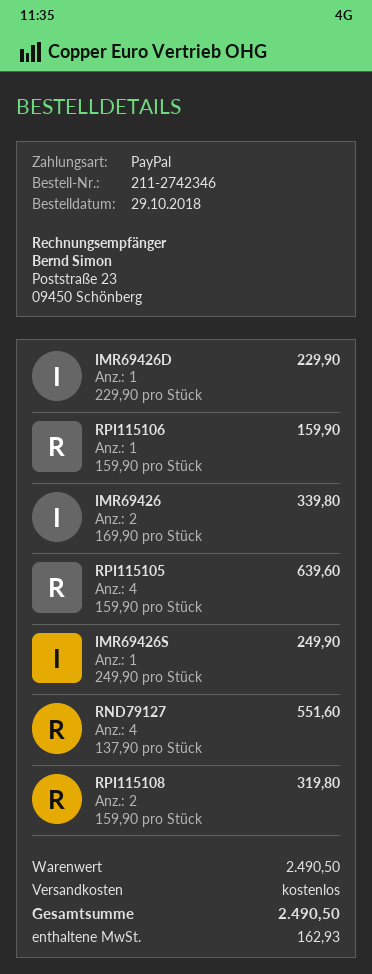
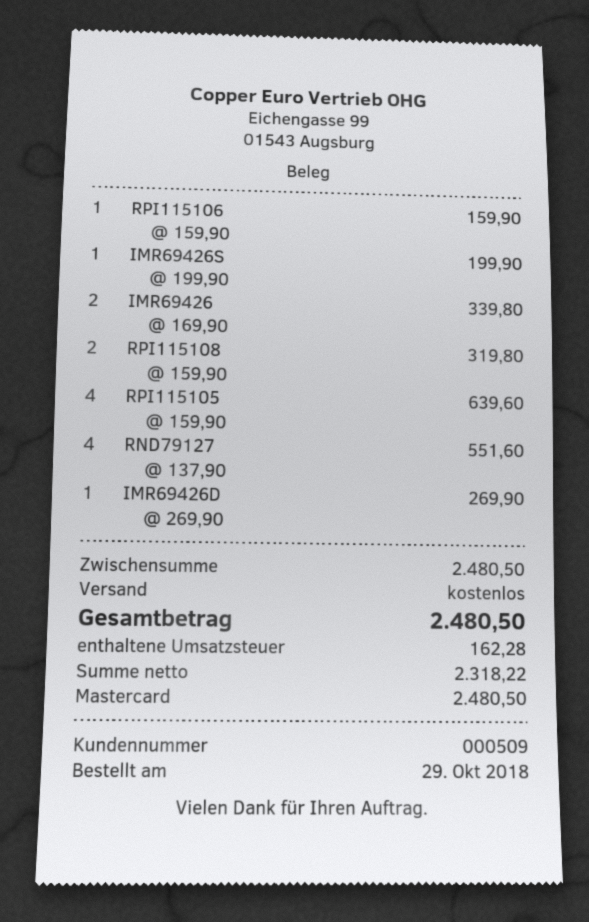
payment method: PayPal -> Mastercard
IMR69426D: 1 x 229.90 = 229.90 -> 1 x 269.90 = 269.90
IMR69426S: 1 x 249.90 = 249.90 -> 1 x 199.90 = 199.90
subtotal: 2490.50 -> 2480.50
tax: 162.93 -> 162.28
total: 2490.50 -> 2480.50

